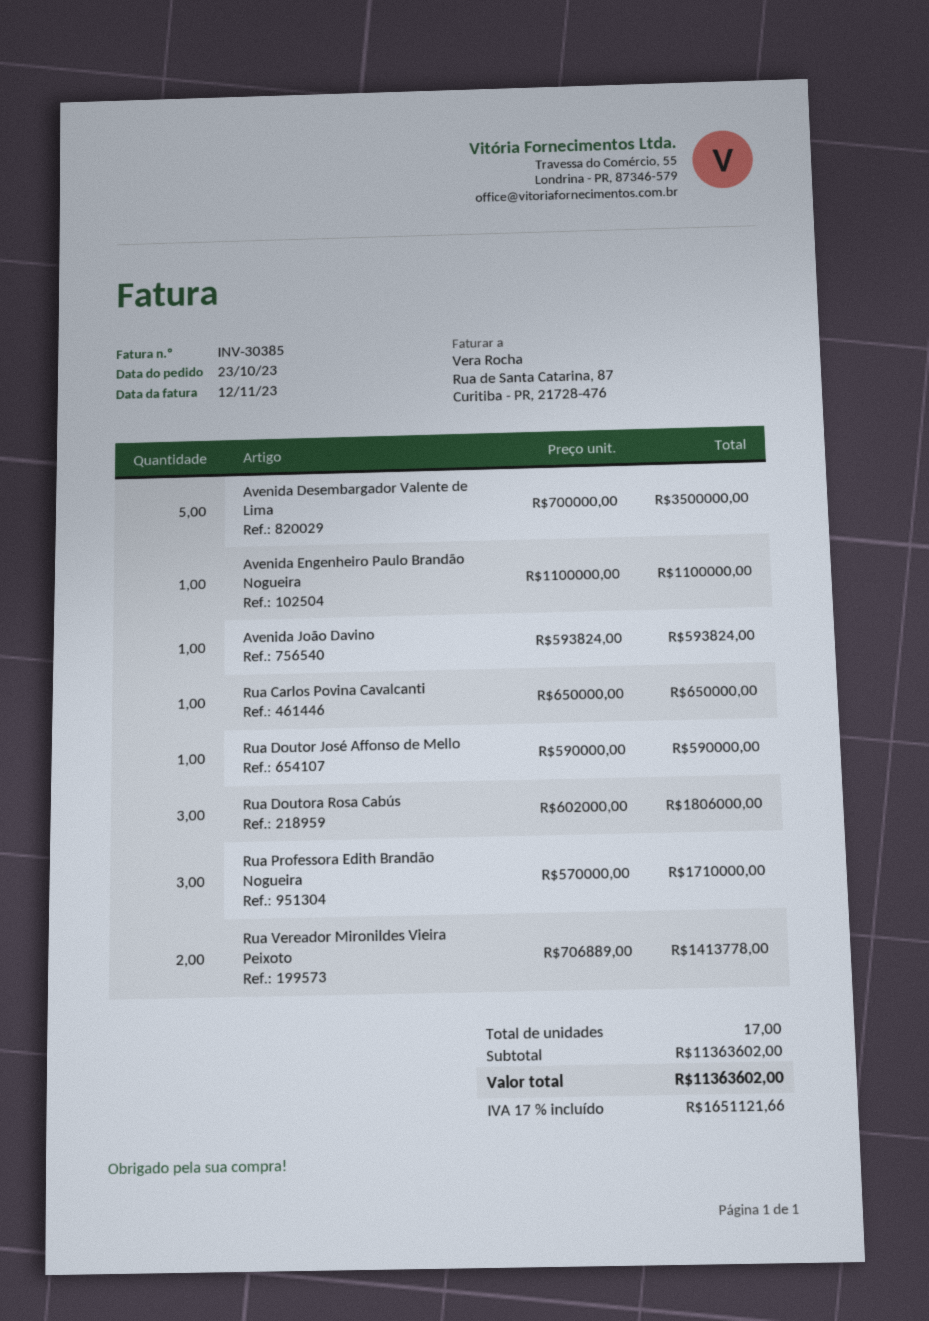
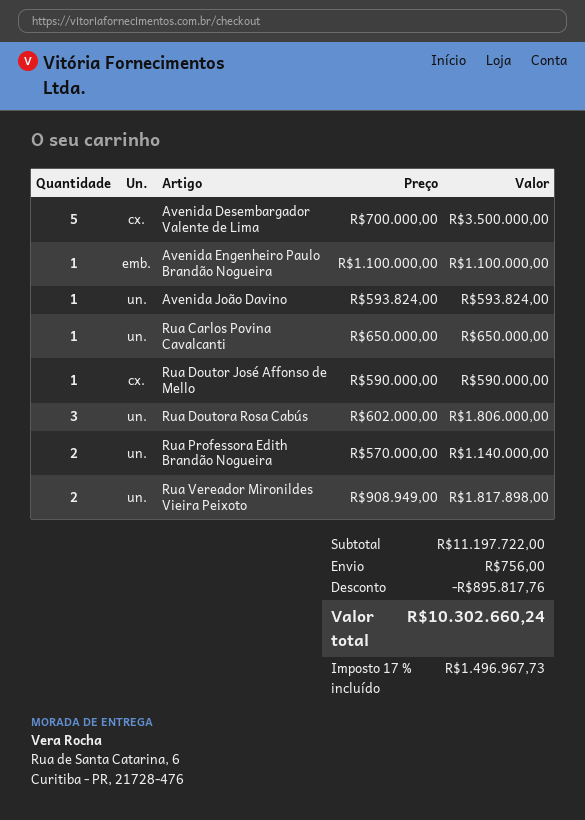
Rua Professora Edith Brandão Nogueira: 3 x 570000.00 = 1710000.00 -> 2 x 570000.00 = 1140000.00
Rua Vereador Mironildes Vieira Peixoto: 2 x 706889.00 = 1413778.00 -> 2 x 908949.00 = 1817898.00
subtotal: 11363602.00 -> 11197722.00
discount: none -> 895817.76
shipping: none -> 756.00
tax: 17% = 1651121.66 -> 17% = 1496967.73
total: 11363602.00 -> 10302660.24

